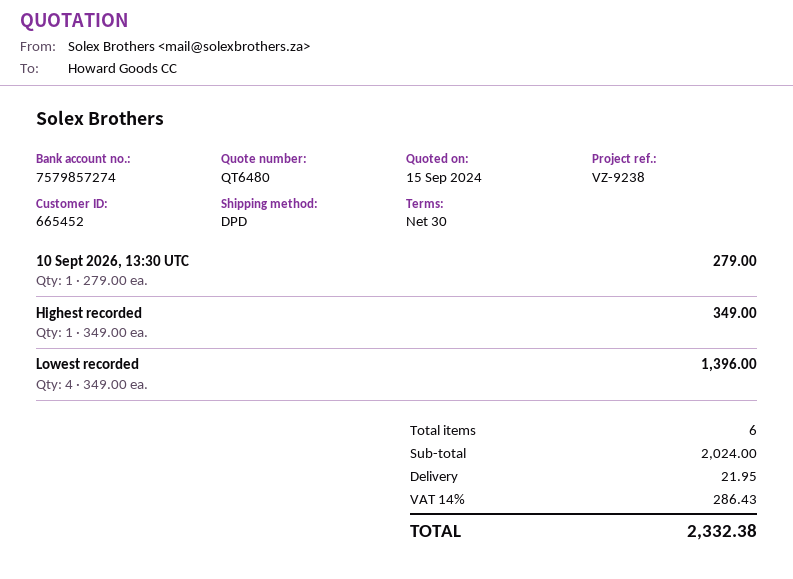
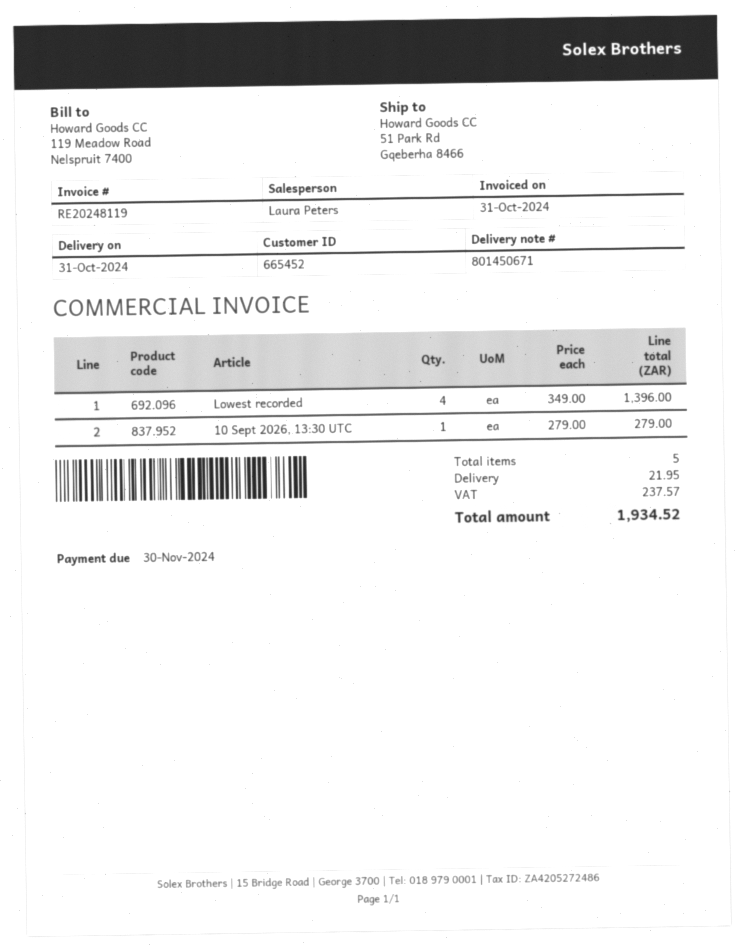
Highest recorded: 1 x 349.00 = 349.00 -> none
total quantity: 6 -> 5
tax: 286.43 -> 237.57
total: 2332.38 -> 1934.52

